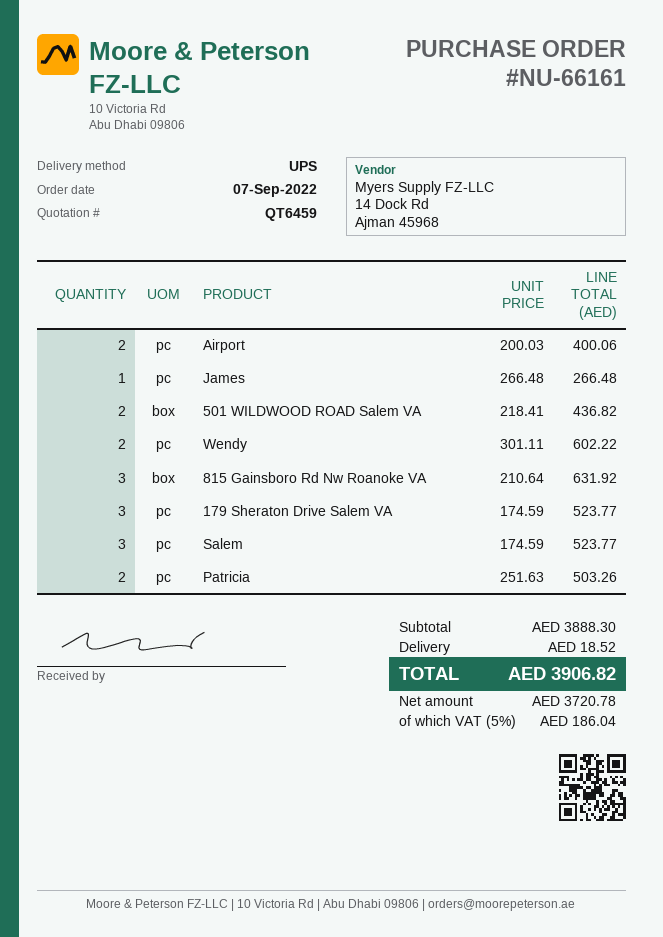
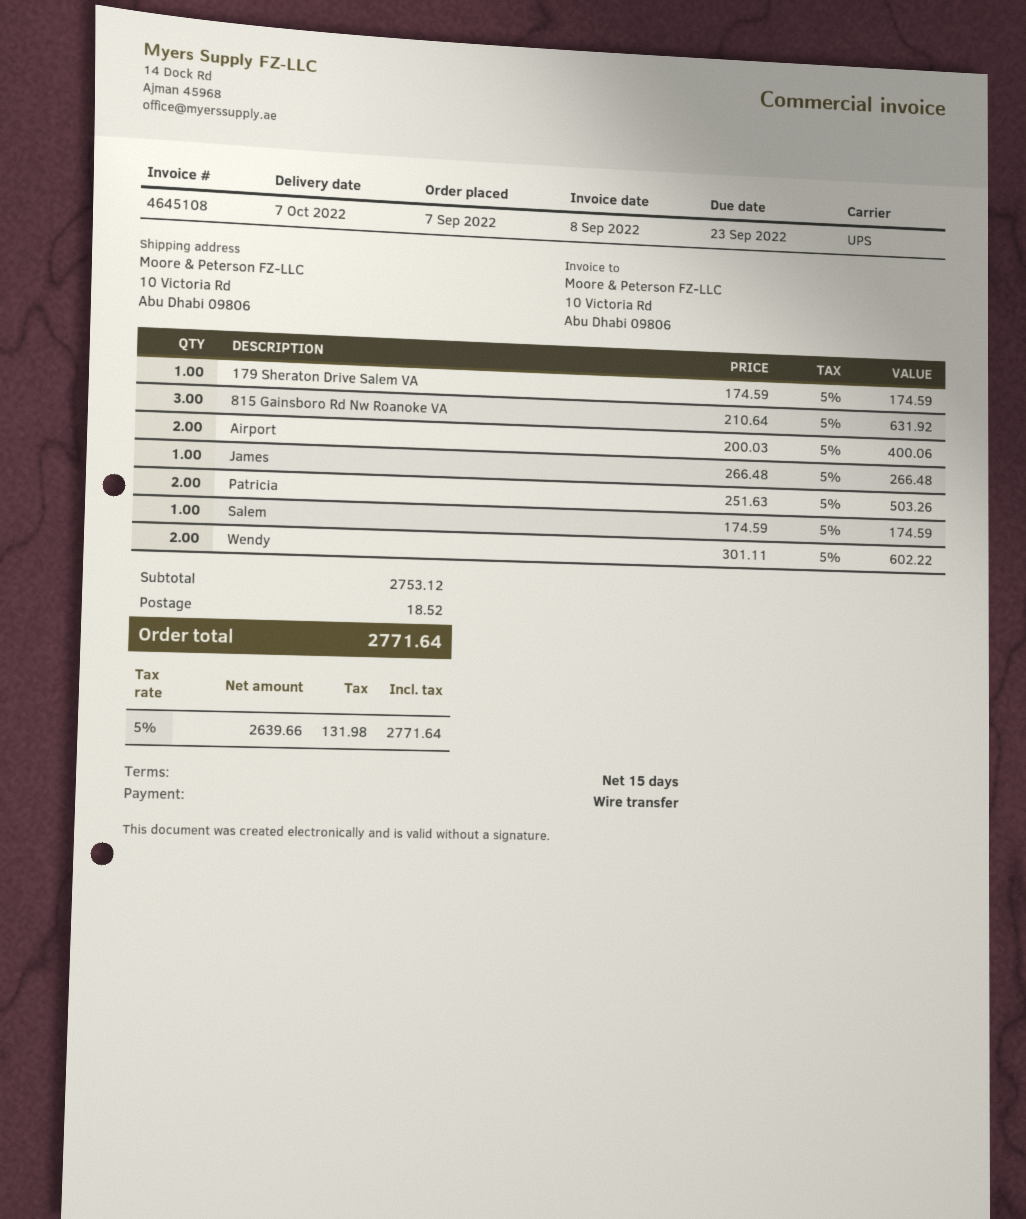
501 WILDWOOD ROAD Salem VA: 2 x 218.41 = 436.82 -> none
179 Sheraton Drive Salem VA: 3 x 174.59 = 523.77 -> 1 x 174.59 = 174.59
Salem: 3 x 174.59 = 523.77 -> 1 x 174.59 = 174.59
subtotal: 3888.30 -> 2753.12
net: 3720.78 -> 2639.66
tax: 5% = 186.04 -> 5% = 131.98
total: 3906.82 -> 2771.64

